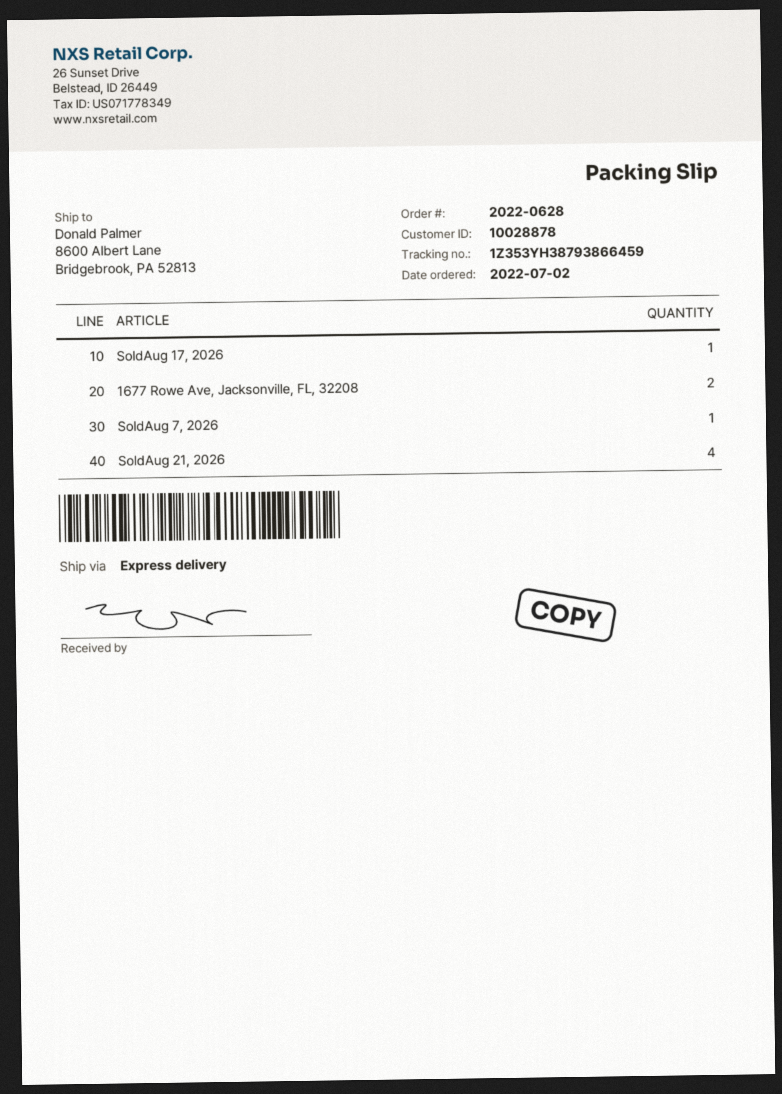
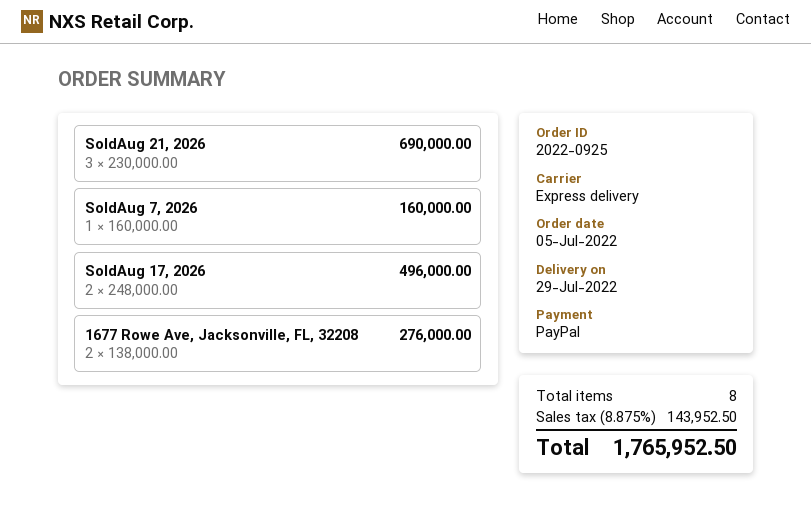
order number: 2022-0628 -> 2022-0925
order date: 2022-07-02 -> 2022-07-05
SoldAug 17, 2026: 1 -> 2
SoldAug 21, 2026: 4 -> 3

